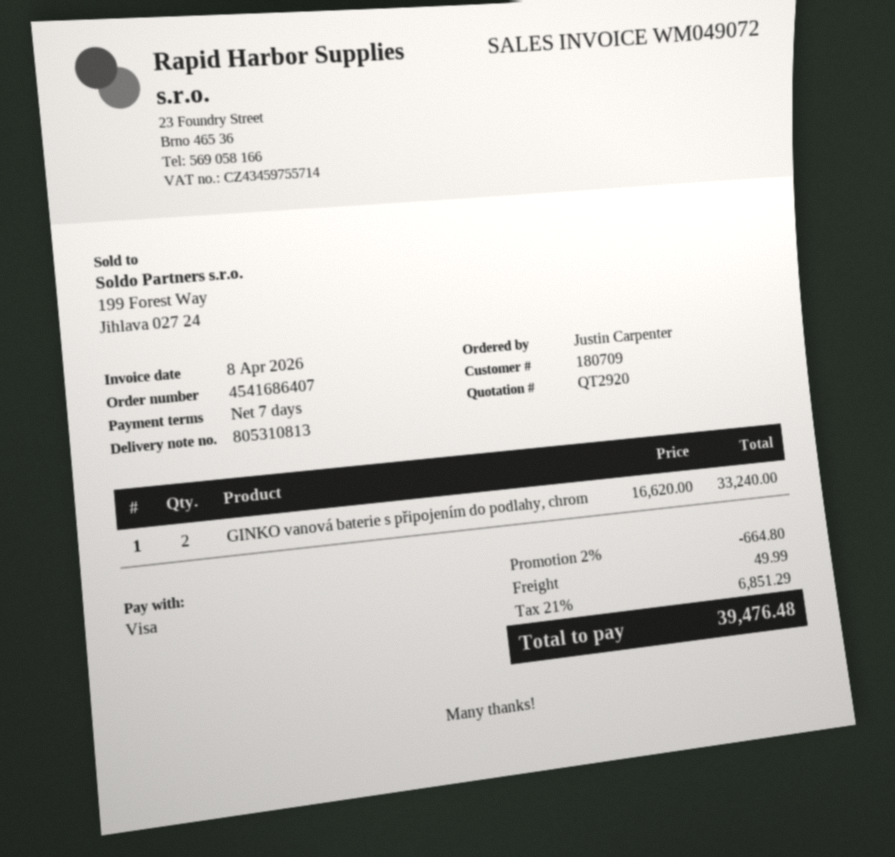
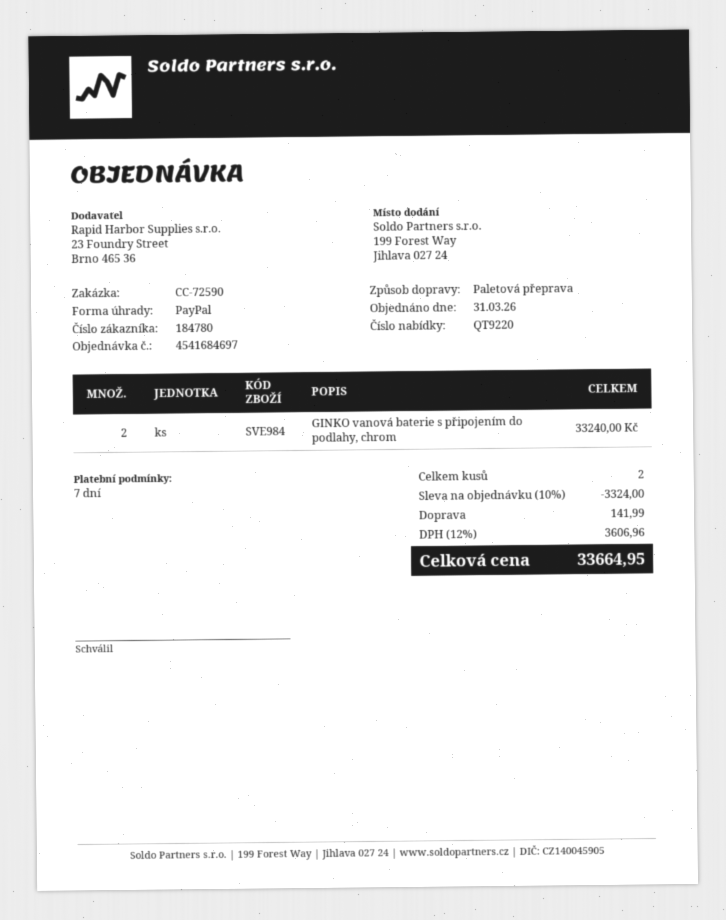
quote number: QT2920 -> QT9220
order number: 4541686407 -> 4541684697
customer number: 180709 -> 184780
payment method: Visa -> PayPal
discount: 2% = 664.80 -> 10% = 3324.00
shipping: 49.99 -> 141.99
tax: 21% = 6851.29 -> 12% = 3606.96
total: 39476.48 -> 33664.95

